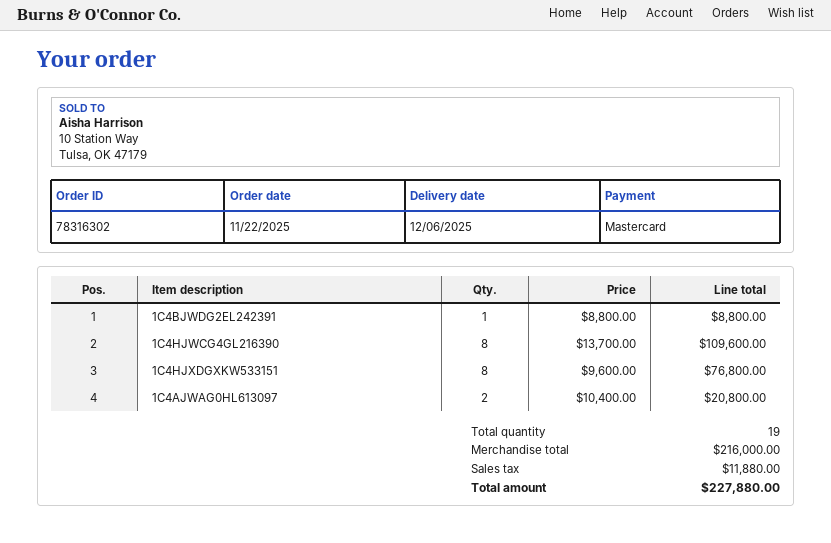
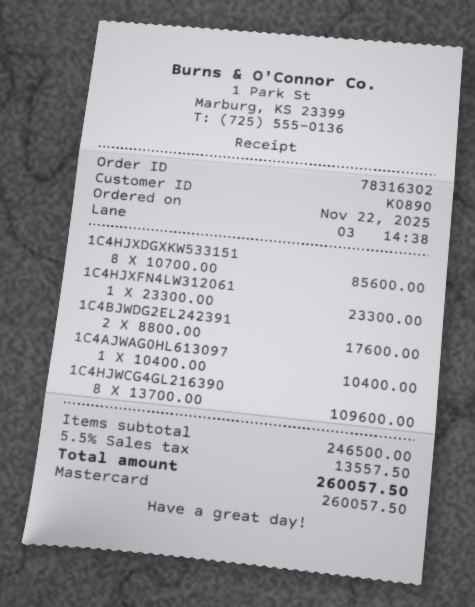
1C4BJWDG2EL242391: 1 x 8800.00 = 8800.00 -> 2 x 8800.00 = 17600.00
1C4HJXDGXKW533151: 8 x 9600.00 = 76800.00 -> 8 x 10700.00 = 85600.00
1C4AJWAG0HL613097: 2 x 10400.00 = 20800.00 -> 1 x 10400.00 = 10400.00
1C4HJXFN4LW312061: none -> 1 x 23300.00 = 23300.00
subtotal: 216000.00 -> 246500.00
tax: 11880.00 -> 13557.50
total: 227880.00 -> 260057.50

